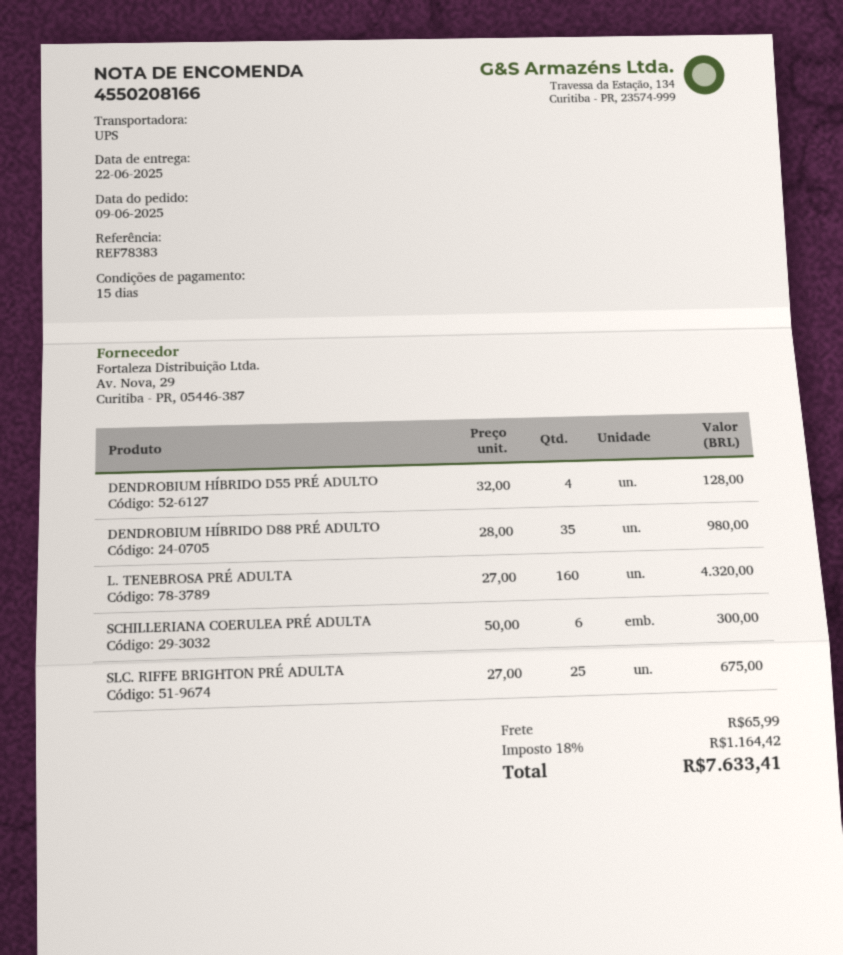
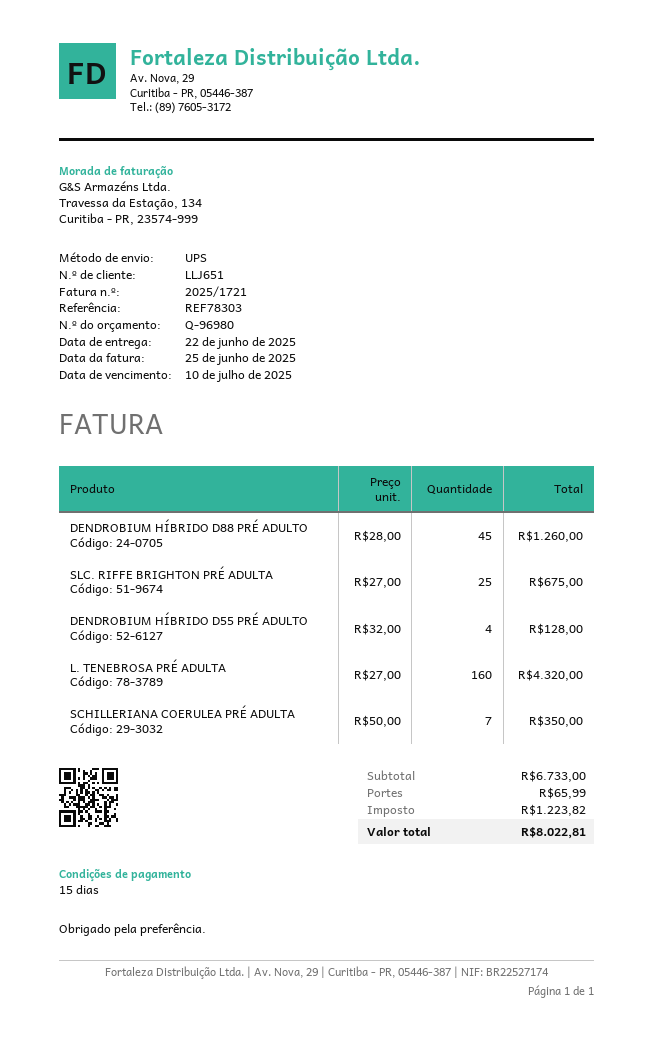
reference: REF78383 -> REF78303
DENDROBIUM HÍBRIDO D88 PRÉ ADULTO: 35 x 28.00 = 980.00 -> 45 x 28.00 = 1260.00
SCHILLERIANA COERULEA PRÉ ADULTA: 6 x 50.00 = 300.00 -> 7 x 50.00 = 350.00
tax: 1164.42 -> 1223.82
total: 7633.41 -> 8022.81

